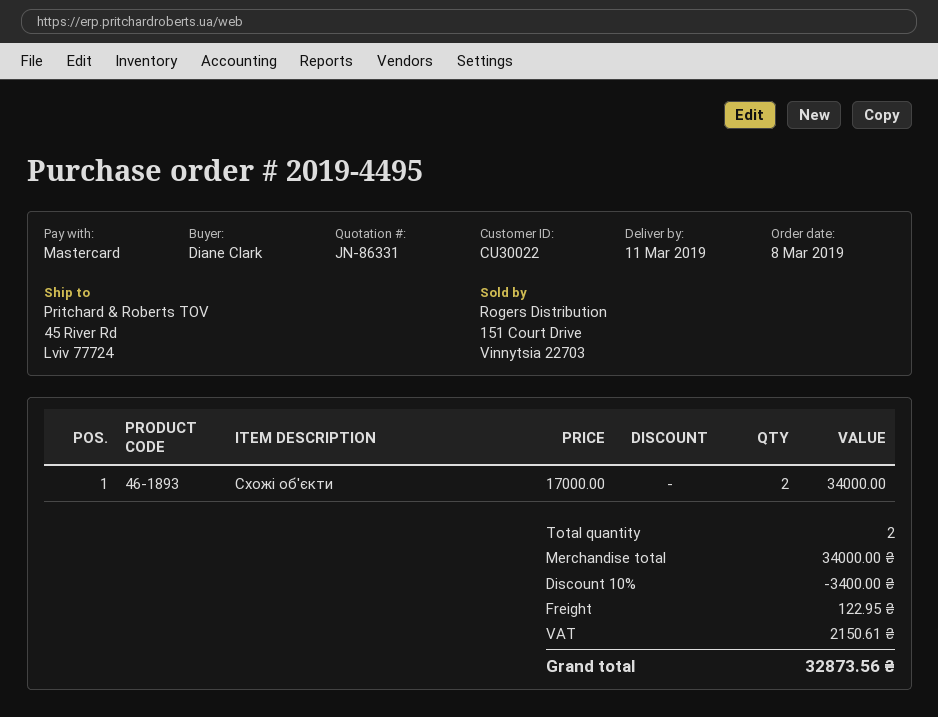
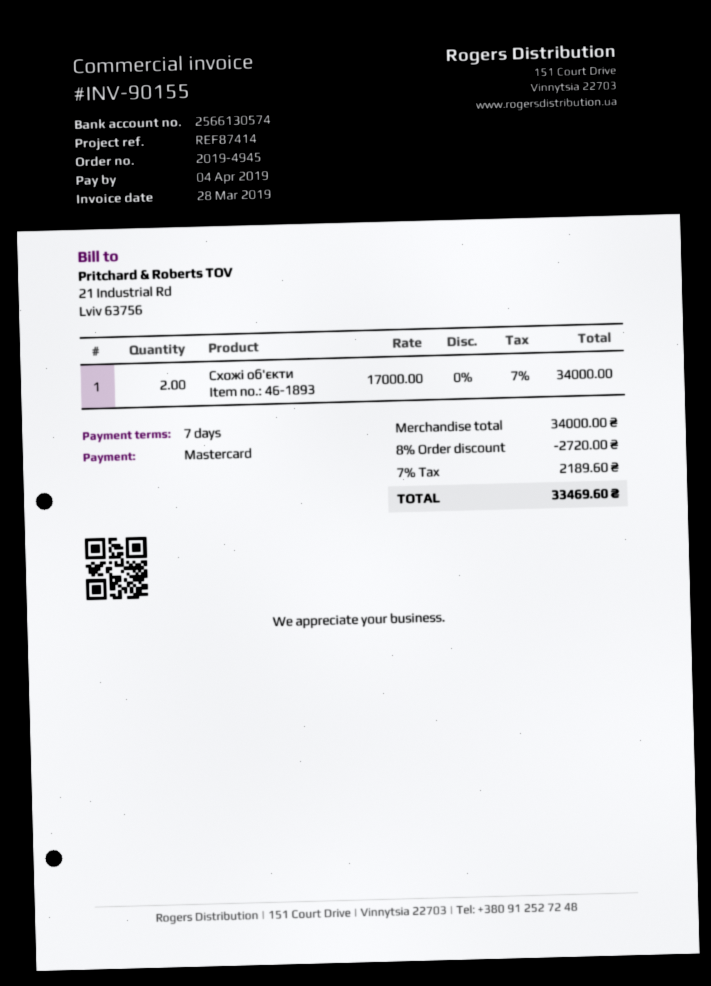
order number: 2019-4495 -> 2019-4945
discount: 10% = 3400.00 -> 8% = 2720.00
shipping: 122.95 -> none
tax: 2150.61 -> 2189.60
total: 32873.56 -> 33469.60

